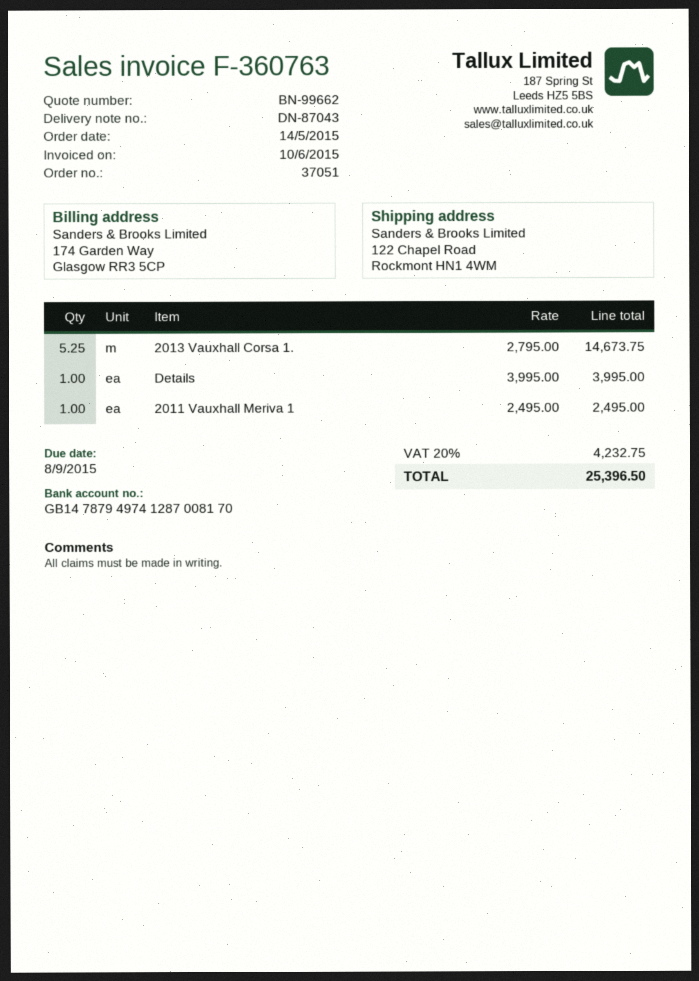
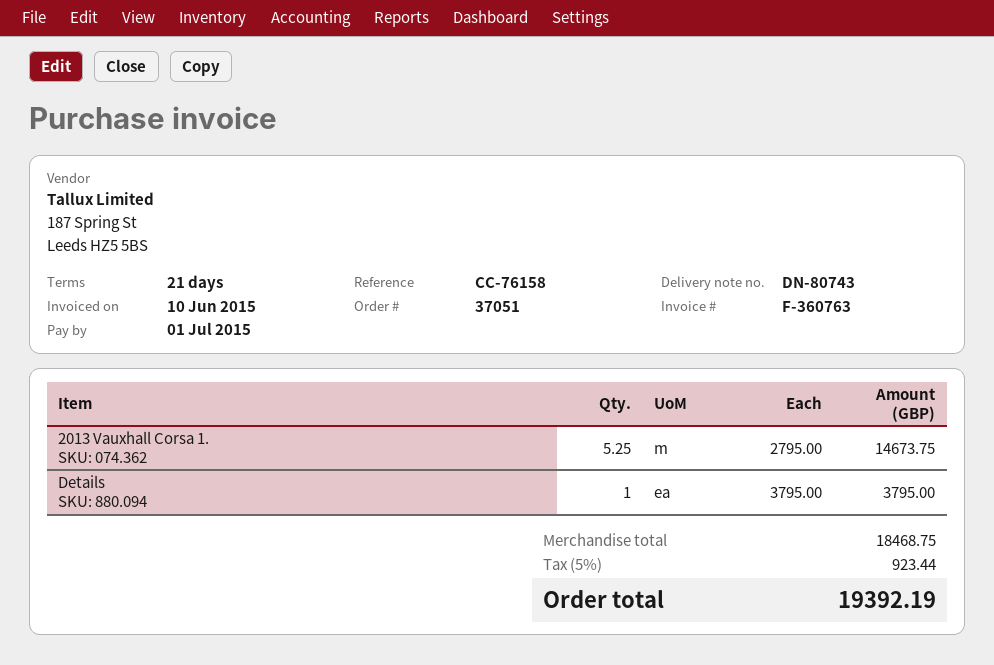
delivery note number: DN-87043 -> DN-80743
due date: 2015-09-08 -> 2015-07-01
Details: 1 x 3995.00 = 3995.00 -> 1 x 3795.00 = 3795.00
2011 Vauxhall Meriva 1: 1 x 2495.00 = 2495.00 -> none
tax: 20% = 4232.75 -> 5% = 923.44
total: 25396.50 -> 19392.19

